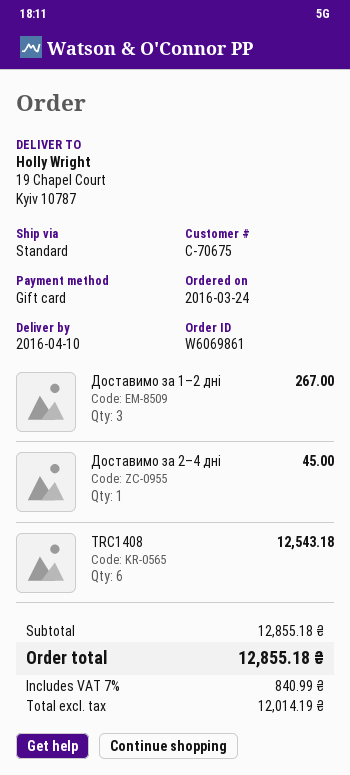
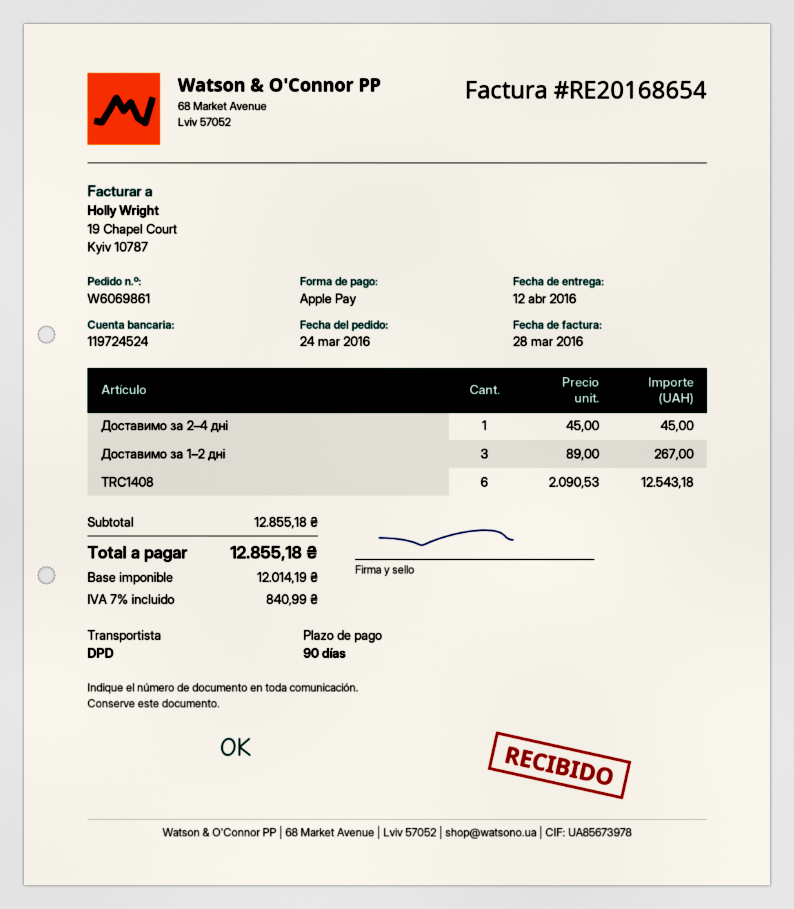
delivery date: 2016-04-10 -> 2016-04-12
payment method: gift card -> Apple Pay
shipping method: standard -> DPD

